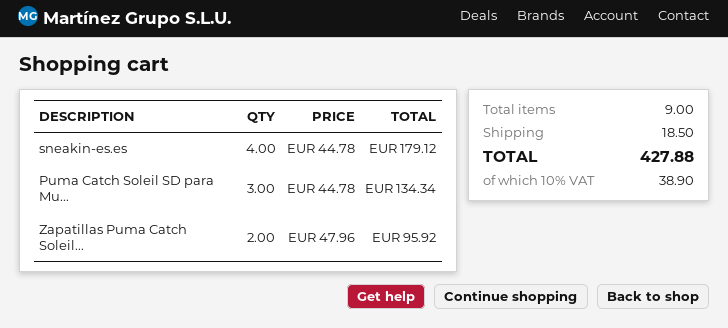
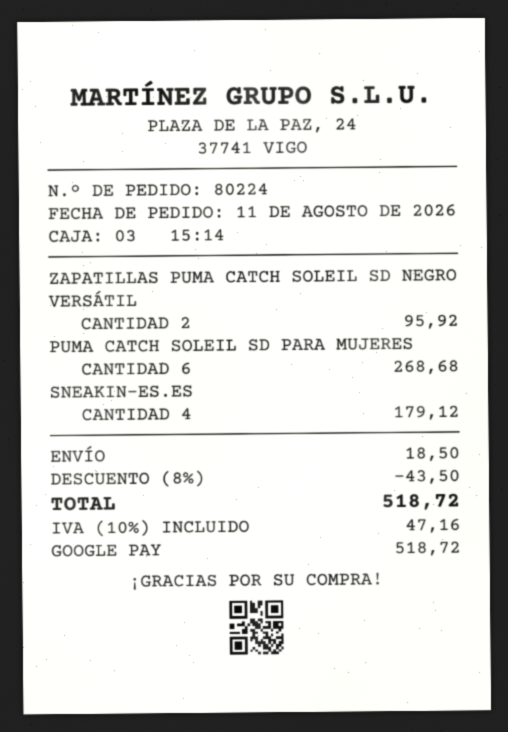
Puma Catch Soleil SD para Mu...: 3 for 134.34 -> 6 for 268.68
discount: none -> 8% = 43.50
tax: 10% = 38.90 -> 10% = 47.16
total: 427.88 -> 518.72

